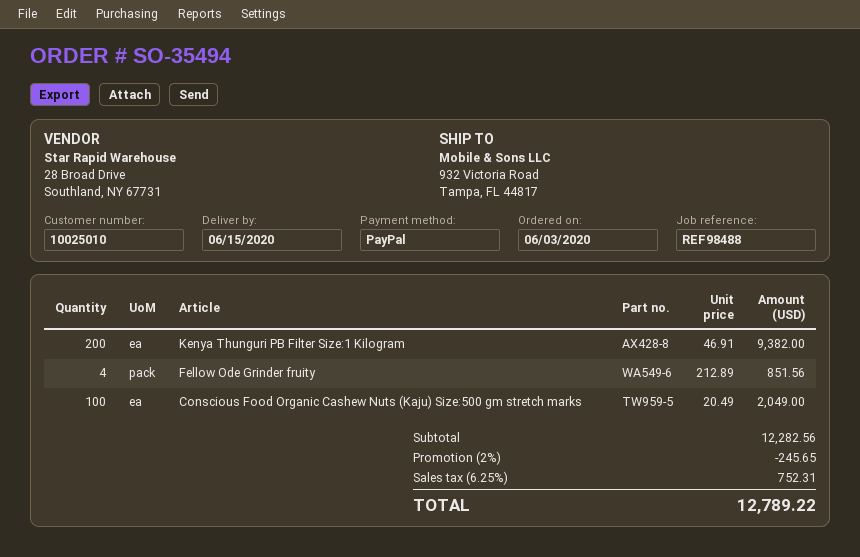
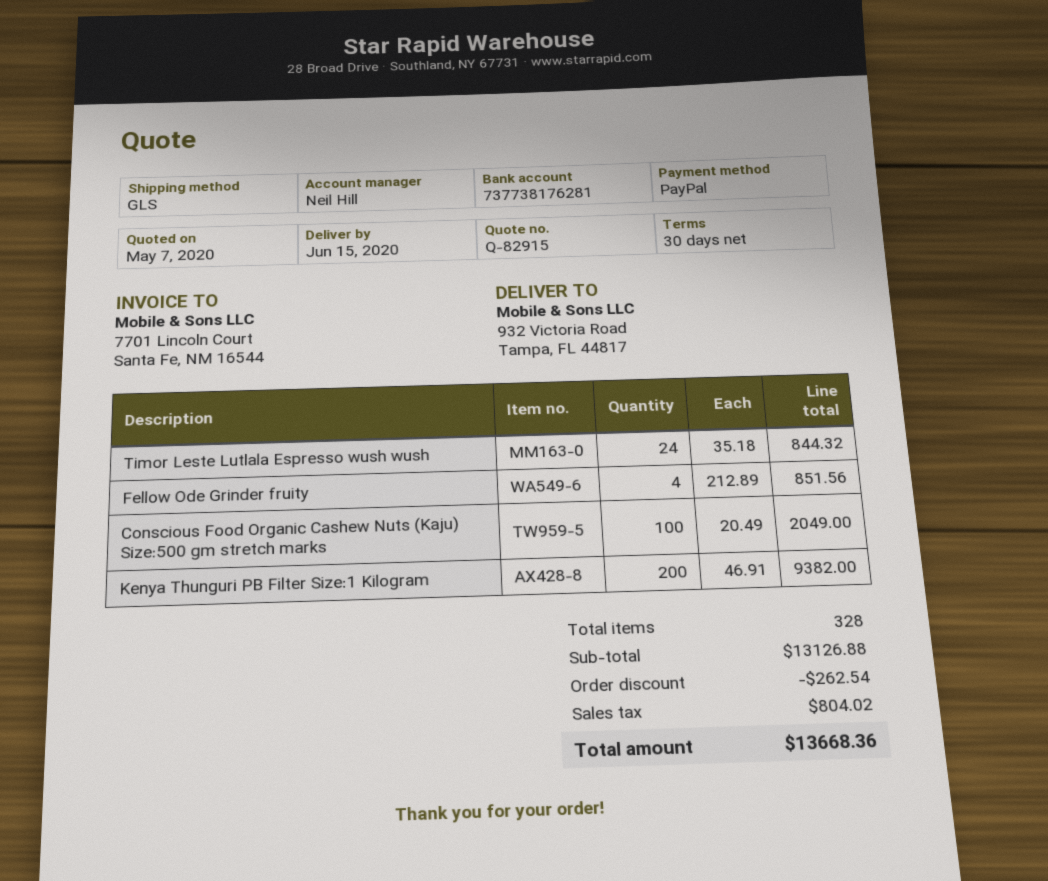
Timor Leste Lutlala Espresso wush wush: none -> 24 x 35.18 = 844.32
subtotal: 12282.56 -> 13126.88
discount: 245.65 -> 262.54
tax: 752.31 -> 804.02
total: 12789.22 -> 13668.36

